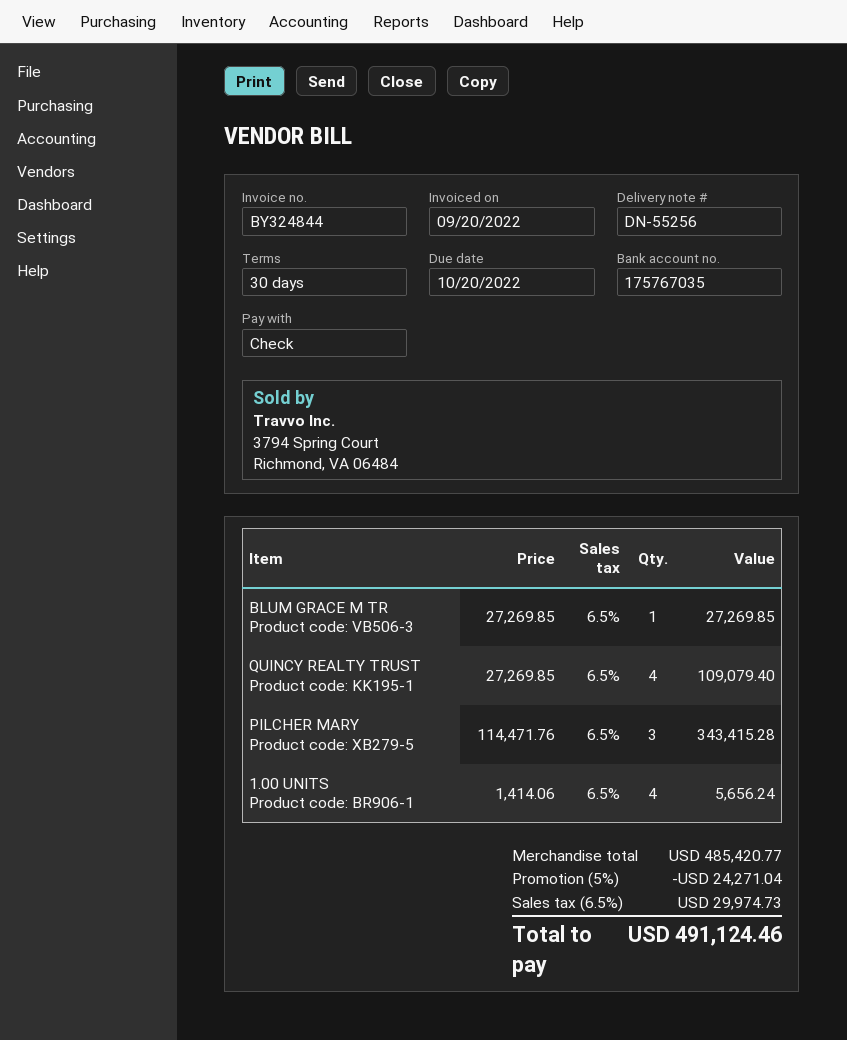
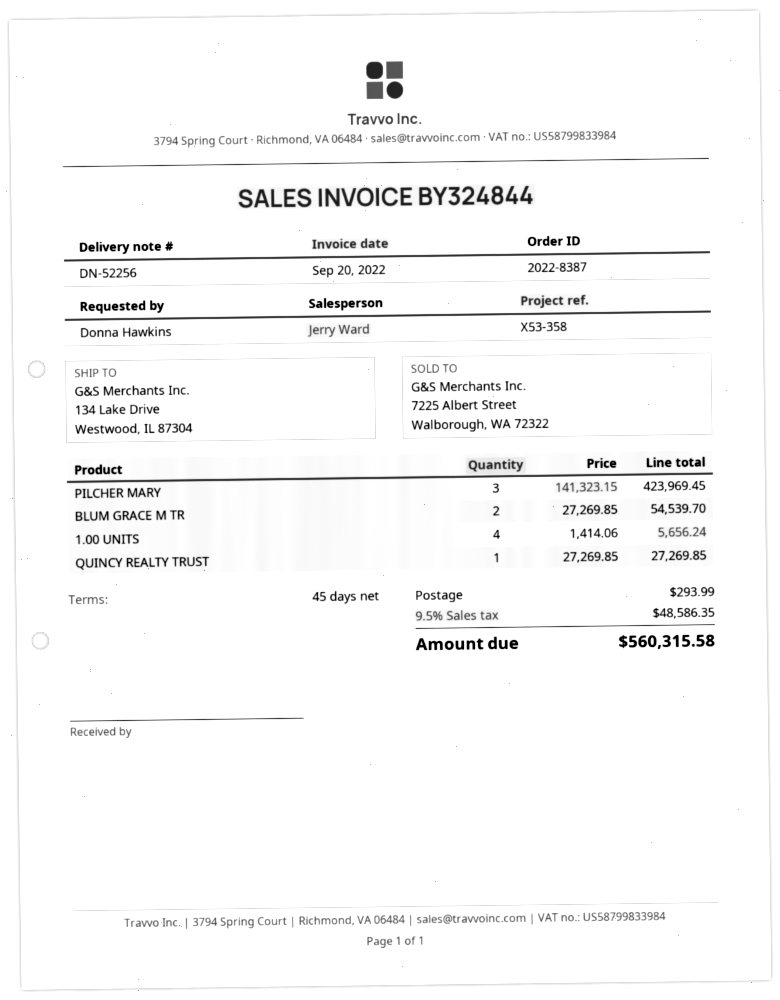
delivery note number: DN-55256 -> DN-52256
payment terms: 30 days -> 45 days
BLUM GRACE M TR: 1 x 27269.85 = 27269.85 -> 2 x 27269.85 = 54539.70
QUINCY REALTY TRUST: 4 x 27269.85 = 109079.40 -> 1 x 27269.85 = 27269.85
PILCHER MARY: 3 x 114471.76 = 343415.28 -> 3 x 141323.15 = 423969.45
discount: 5% = 24271.04 -> none
shipping: none -> 293.99
tax: 6.5% = 29974.73 -> 9.5% = 48586.35
total: 491124.46 -> 560315.58

